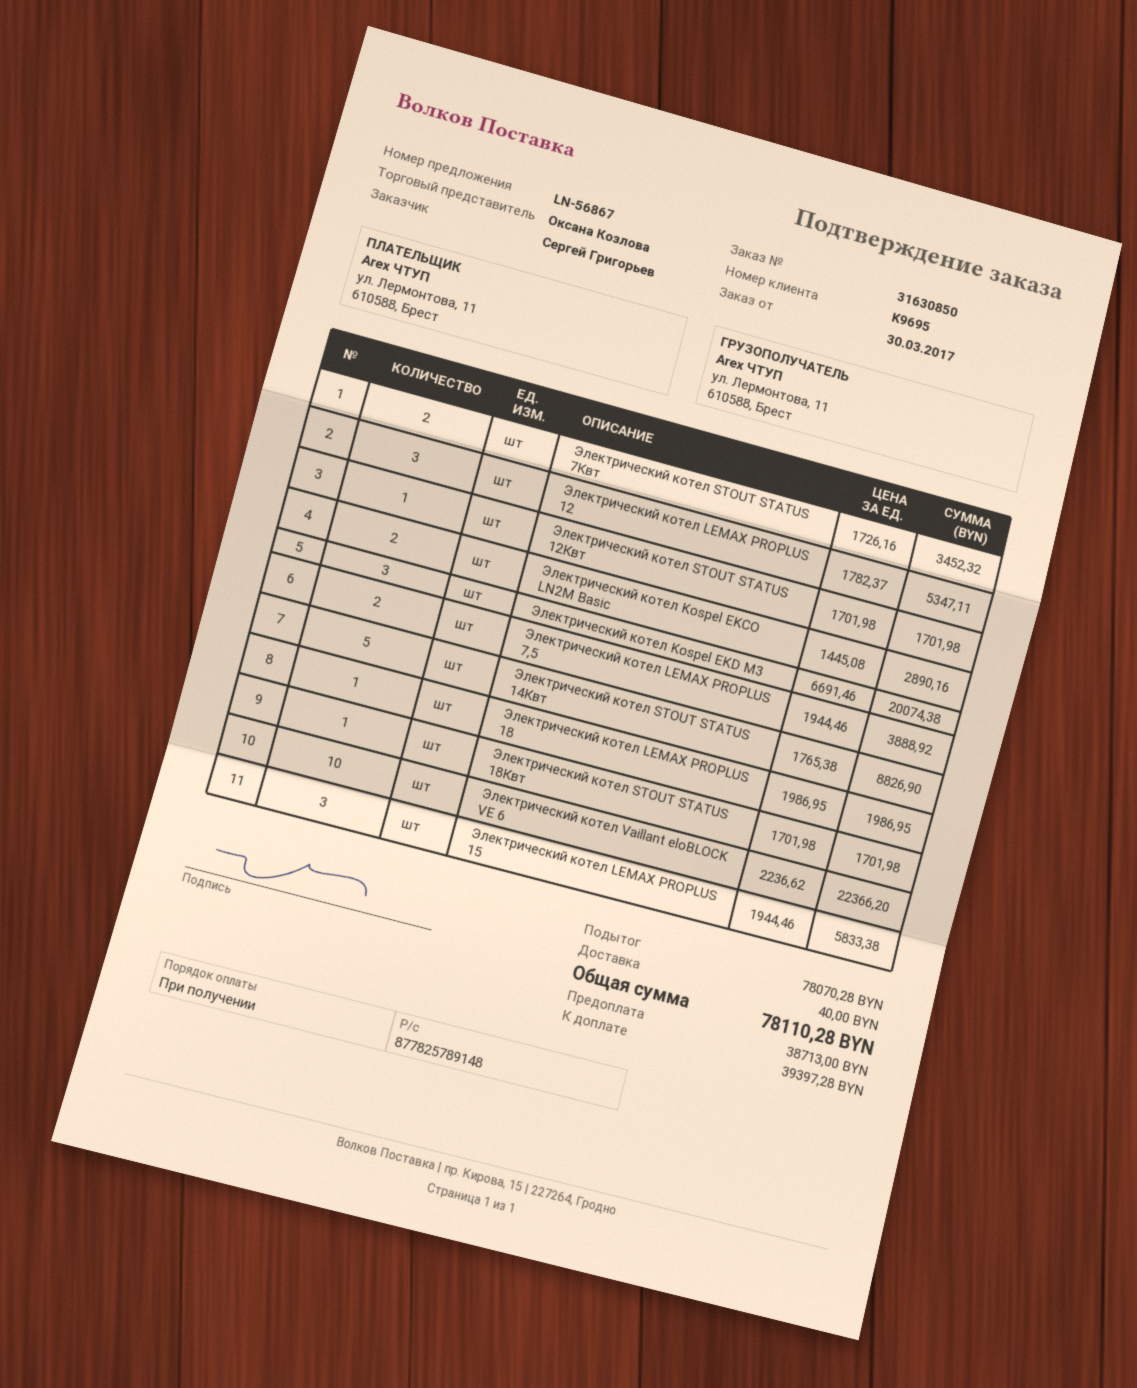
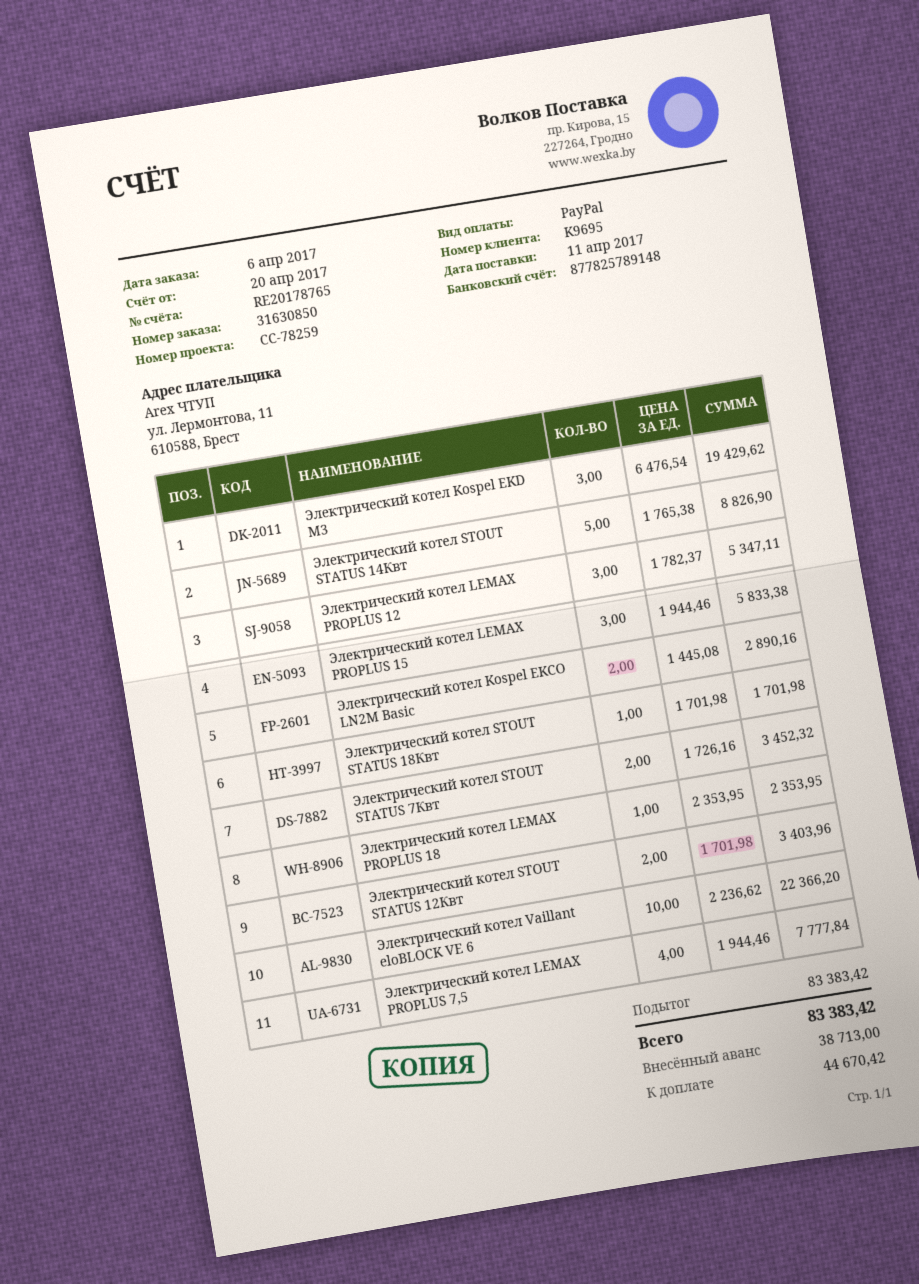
order date: 2017-03-30 -> 2017-04-06
Электрический котел STOUT STATUS 12Квт: 1 x 1701.98 = 1701.98 -> 2 x 1701.98 = 3403.96
Электрический котел Kospel EKD M3: 3 x 6691.46 = 20074.38 -> 3 x 6476.54 = 19429.62
Электрический котел LEMAX PROPLUS 7,5: 2 x 1944.46 = 3888.92 -> 4 x 1944.46 = 7777.84
Электрический котел LEMAX PROPLUS 18: 1 x 1986.95 = 1986.95 -> 1 x 2353.95 = 2353.95
subtotal: 78070.28 -> 83383.42
shipping: 40.00 -> none
total: 78110.28 -> 83383.42
balance: 39397.28 -> 44670.42

